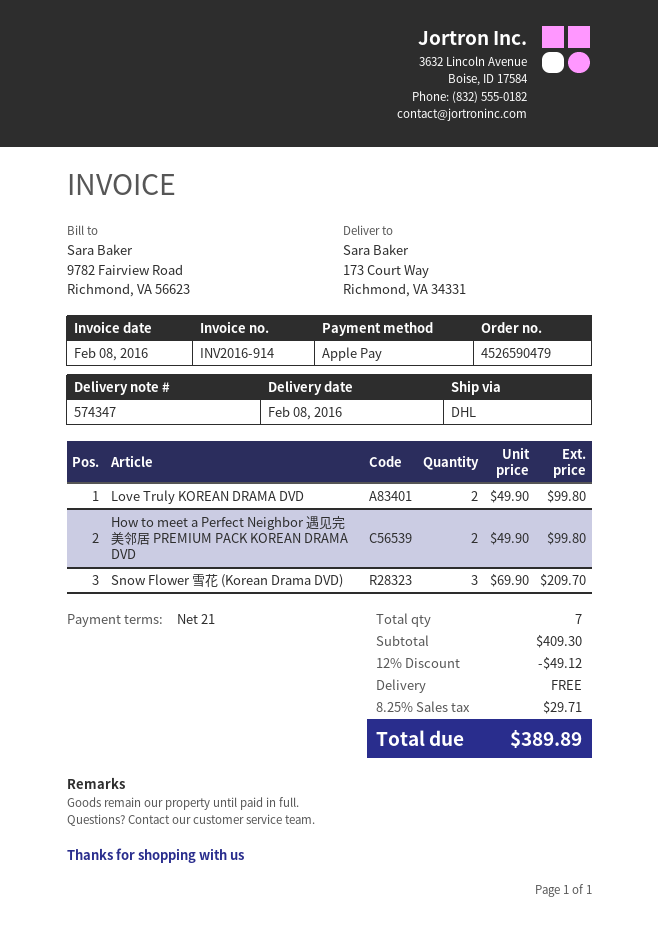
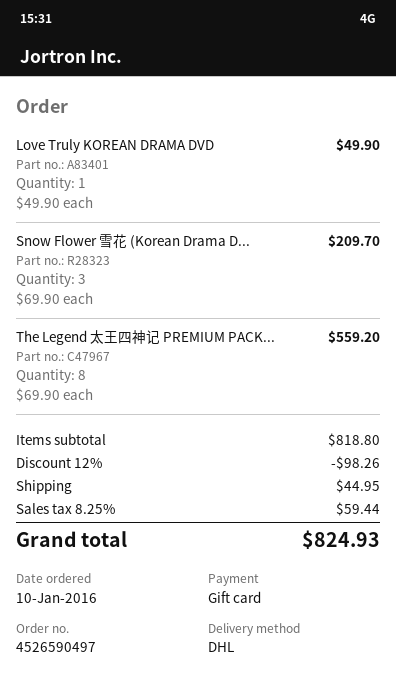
order number: 4526590479 -> 4526590497
payment method: Apple Pay -> gift card
Love Truly KOREAN DRAMA DVD: 2 x 49.90 = 99.80 -> 1 x 49.90 = 49.90
How to meet a Perfect Neighbor 遇见完美邻居 PREMIUM PACK KOREAN DRAMA DVD: 2 x 49.90 = 99.80 -> none
The Legend 太王四神记 PREMIUM PACK...: none -> 8 x 69.90 = 559.20
subtotal: 409.30 -> 818.80
discount: 12% = 49.12 -> 12% = 98.26
shipping: 0.00 -> 44.95
tax: 8.25% = 29.71 -> 8.25% = 59.44
total: 389.89 -> 824.93

